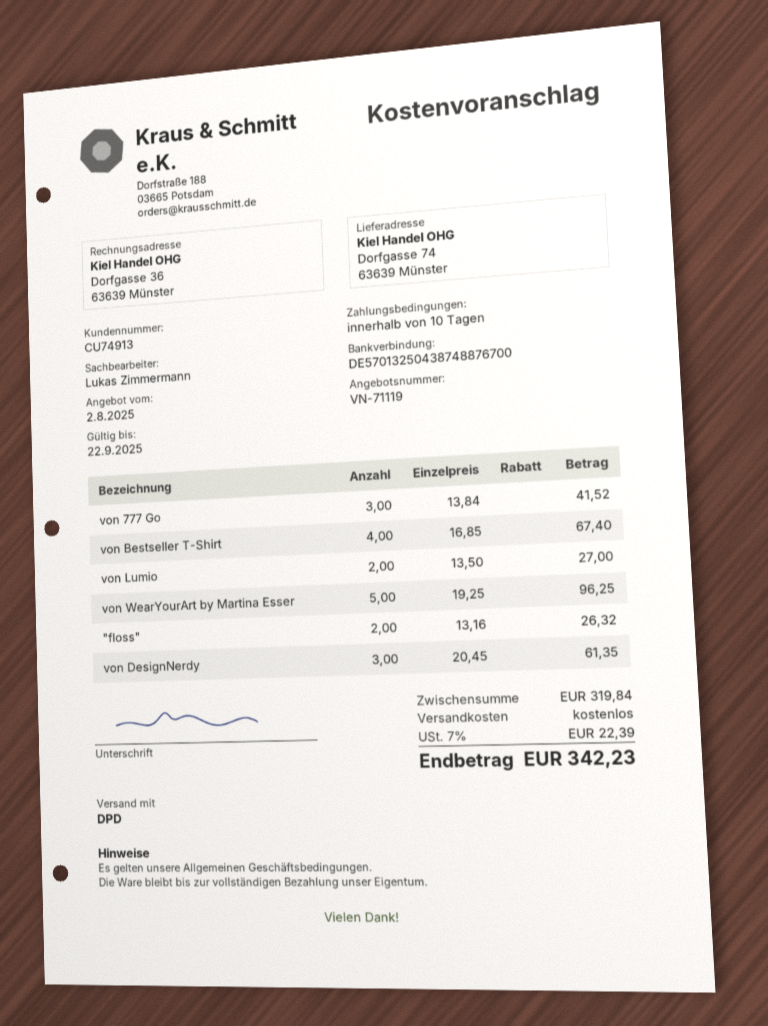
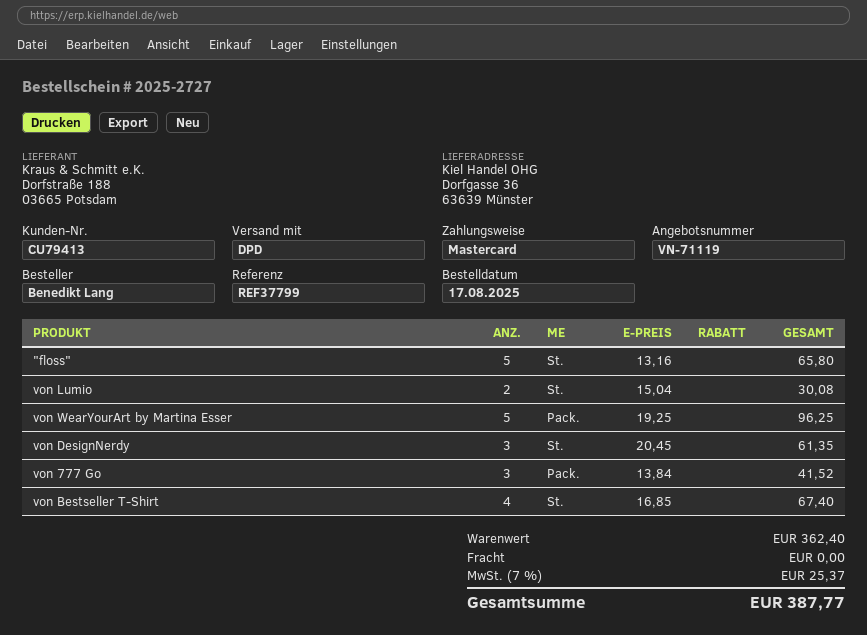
customer number: CU74913 -> CU79413
ship to: Dorfgasse 74, 63639 Münster -> Dorfgasse 36, 63639 Münster
von Lumio: 2 x 13.50 = 27.00 -> 2 x 15.04 = 30.08
"floss": 2 x 13.16 = 26.32 -> 5 x 13.16 = 65.80
subtotal: 319.84 -> 362.40
tax: 7% = 22.39 -> 7% = 25.37
total: 342.23 -> 387.77

